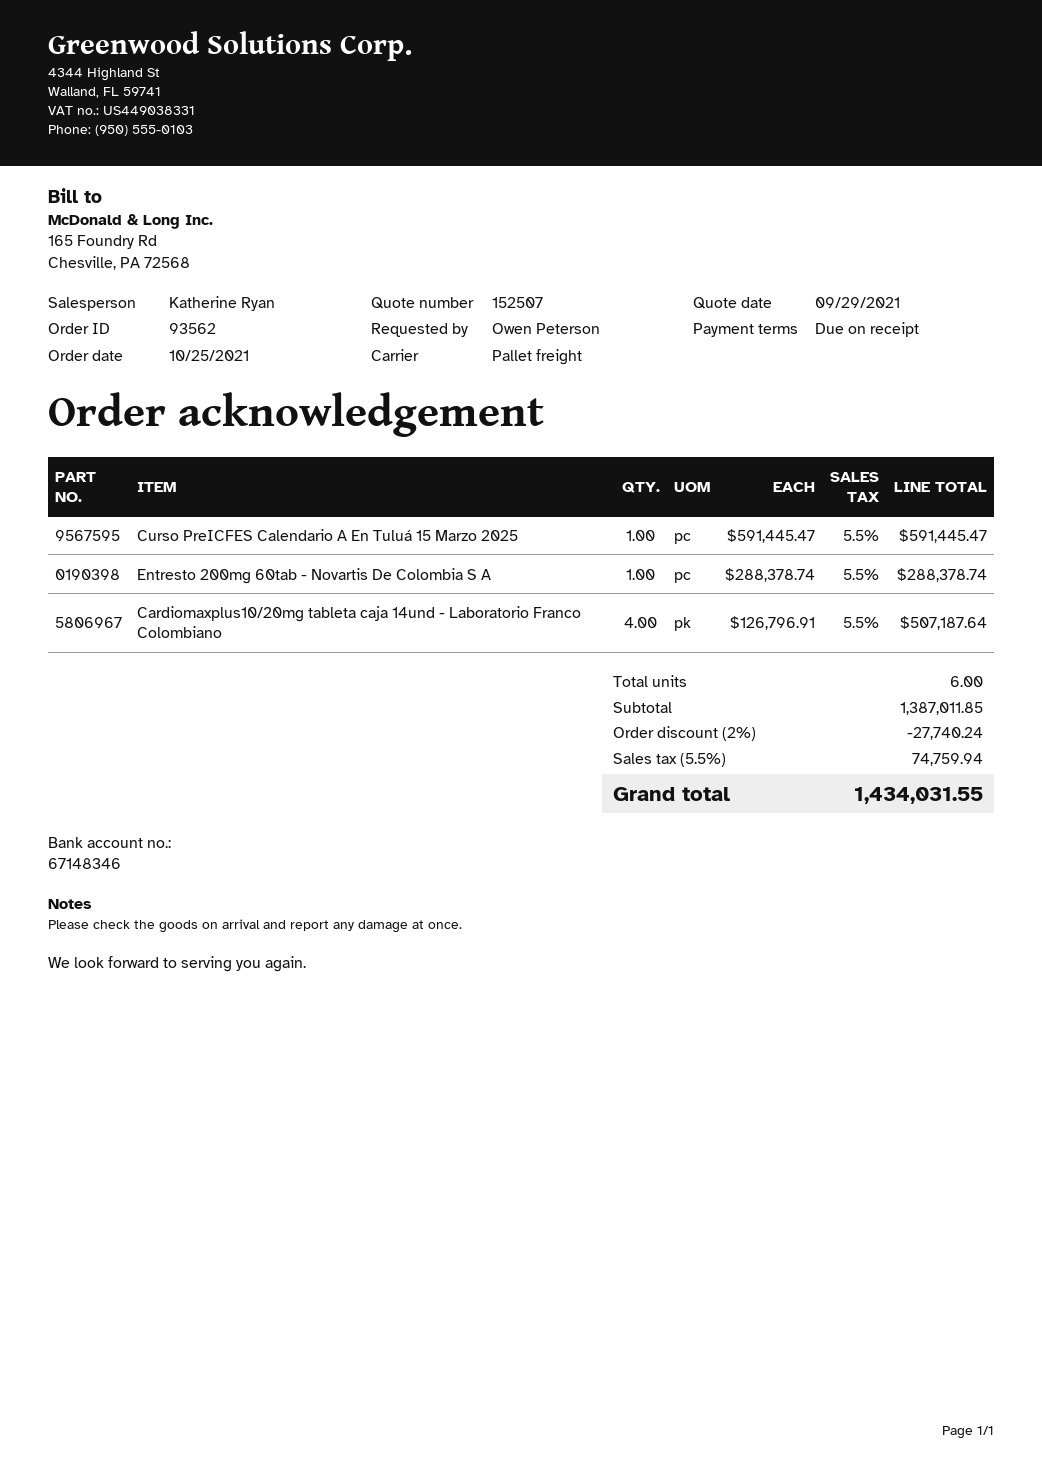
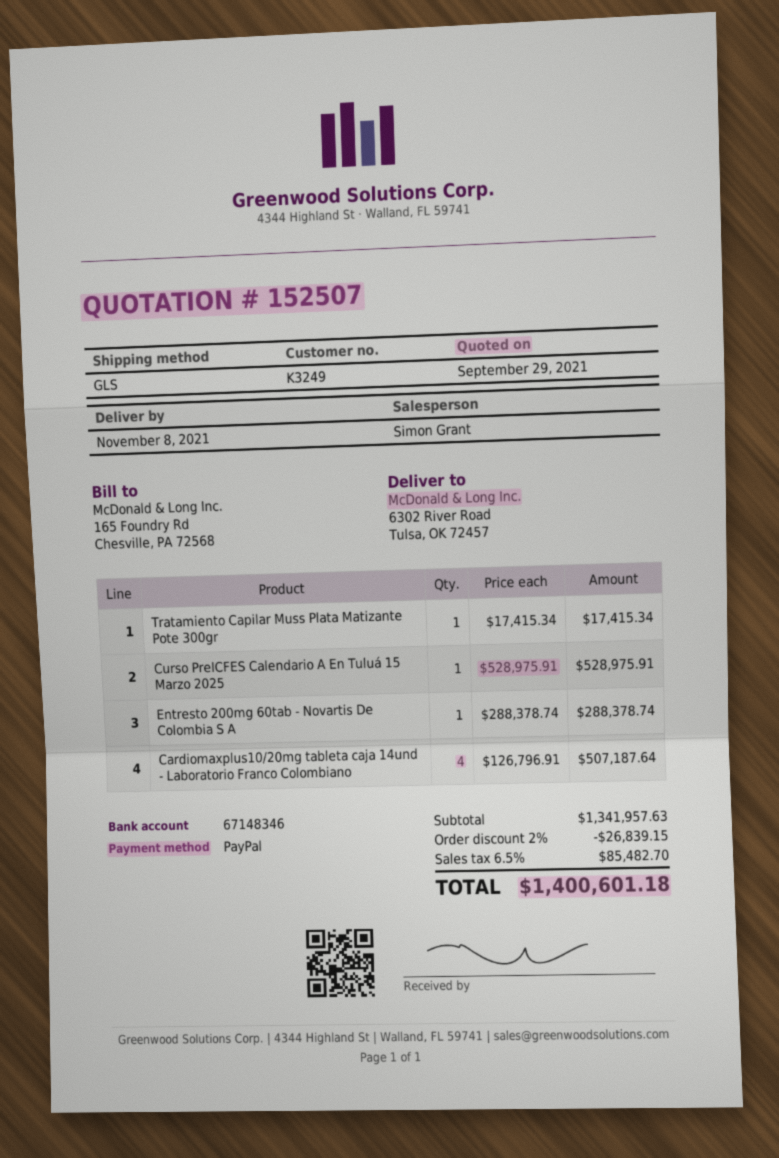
sales rep: Katherine Ryan -> Simon Grant
shipping method: pallet freight -> GLS
Curso PreICFES Calendario A En Tuluá 15 Marzo 2025: 1 x 591445.47 = 591445.47 -> 1 x 528975.91 = 528975.91
Tratamiento Capilar Muss Plata Matizante Pote 300gr: none -> 1 x 17415.34 = 17415.34
subtotal: 1387011.85 -> 1341957.63
discount: 2% = 27740.24 -> 2% = 26839.15
tax: 5.5% = 74759.94 -> 6.5% = 85482.70
total: 1434031.55 -> 1400601.18

